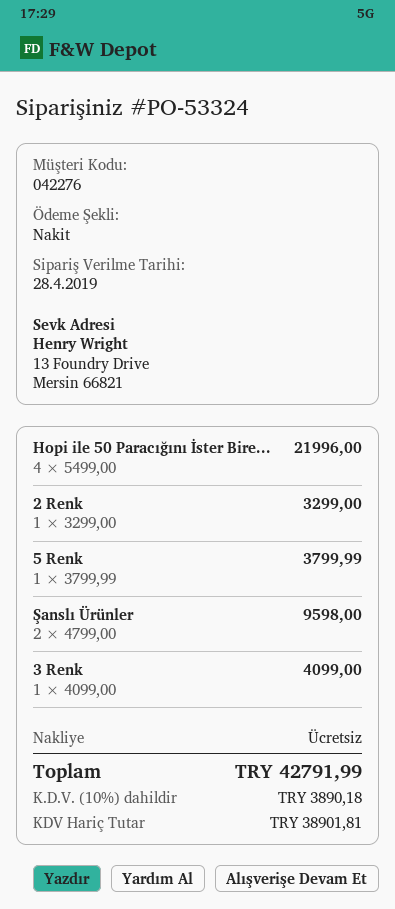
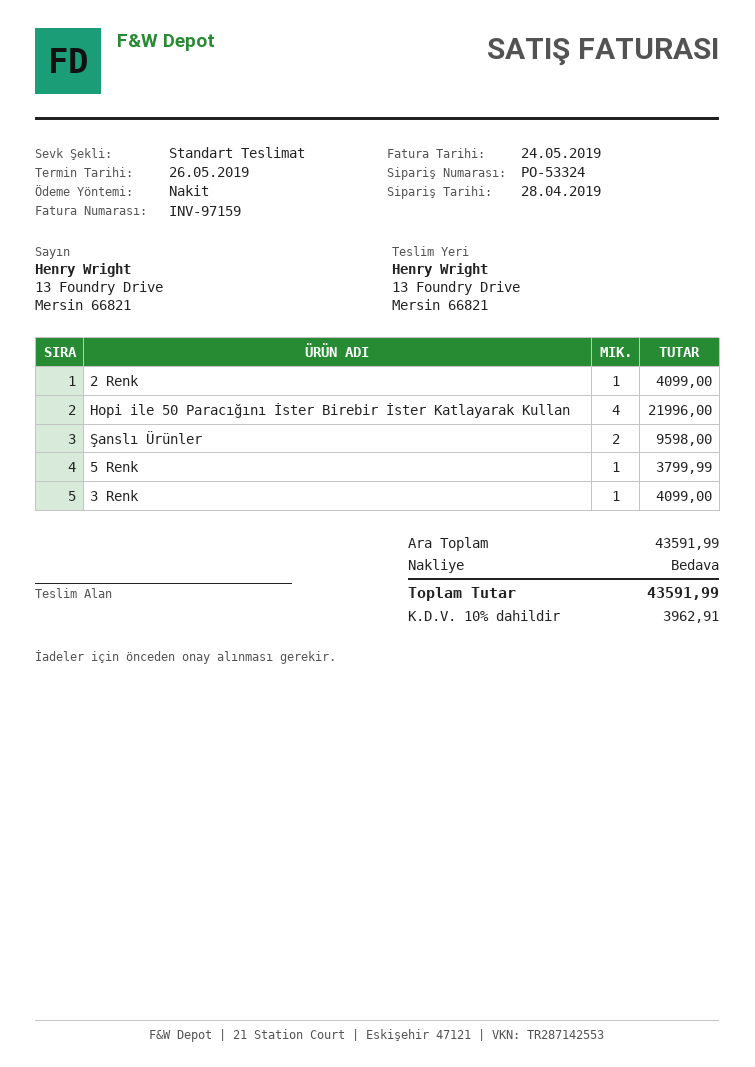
2 Renk: 1 for 3299.00 -> 1 for 4099.00
tax: 10% = 3890.18 -> 10% = 3962.91
total: 42791.99 -> 43591.99

